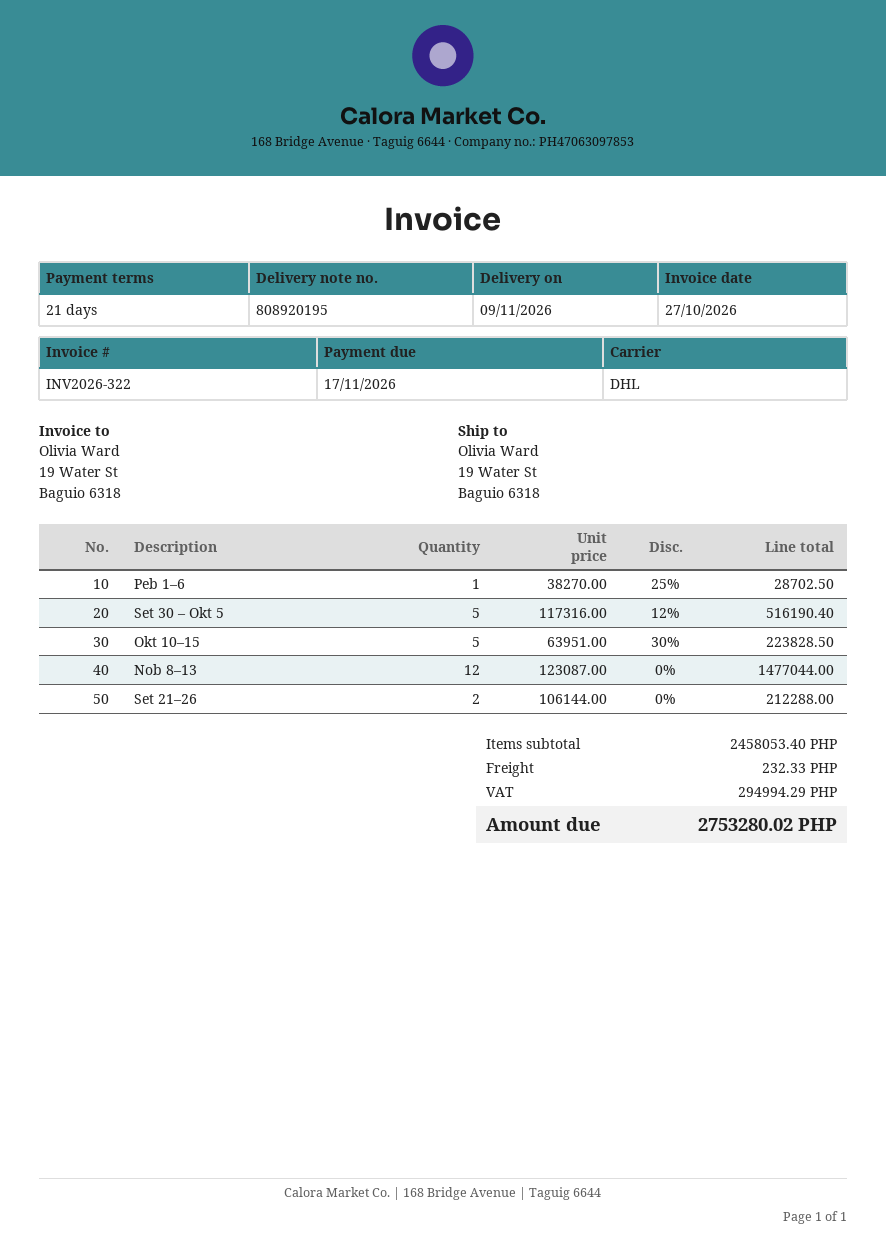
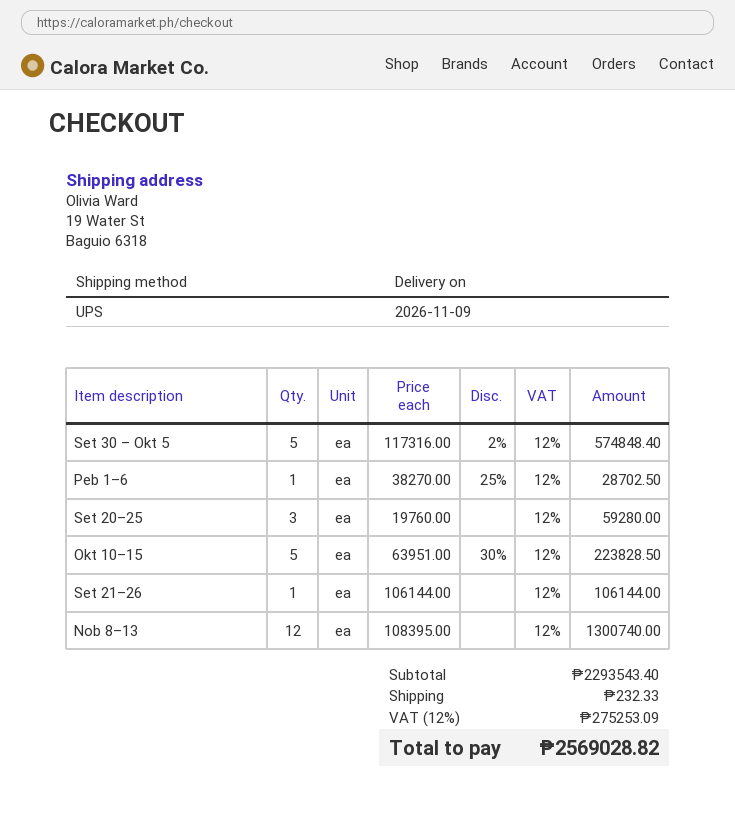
shipping method: DHL -> UPS
Set 30 – Okt 5: 5 x 117316.00 - 12% = 516190.40 -> 5 x 117316.00 - 2% = 574848.40
Nob 8–13: 12 x 123087.00 = 1477044.00 -> 12 x 108395.00 = 1300740.00
Set 21–26: 2 x 106144.00 = 212288.00 -> 1 x 106144.00 = 106144.00
Set 20–25: none -> 3 x 19760.00 = 59280.00
subtotal: 2458053.40 -> 2293543.40
tax: 294994.29 -> 275253.09
total: 2753280.02 -> 2569028.82

